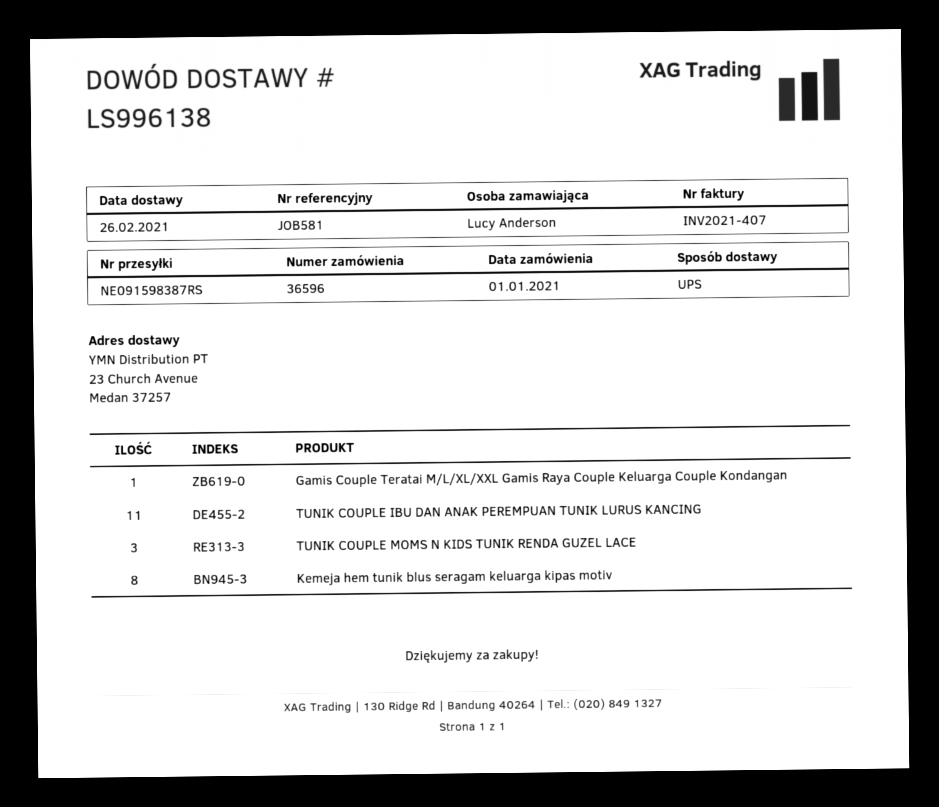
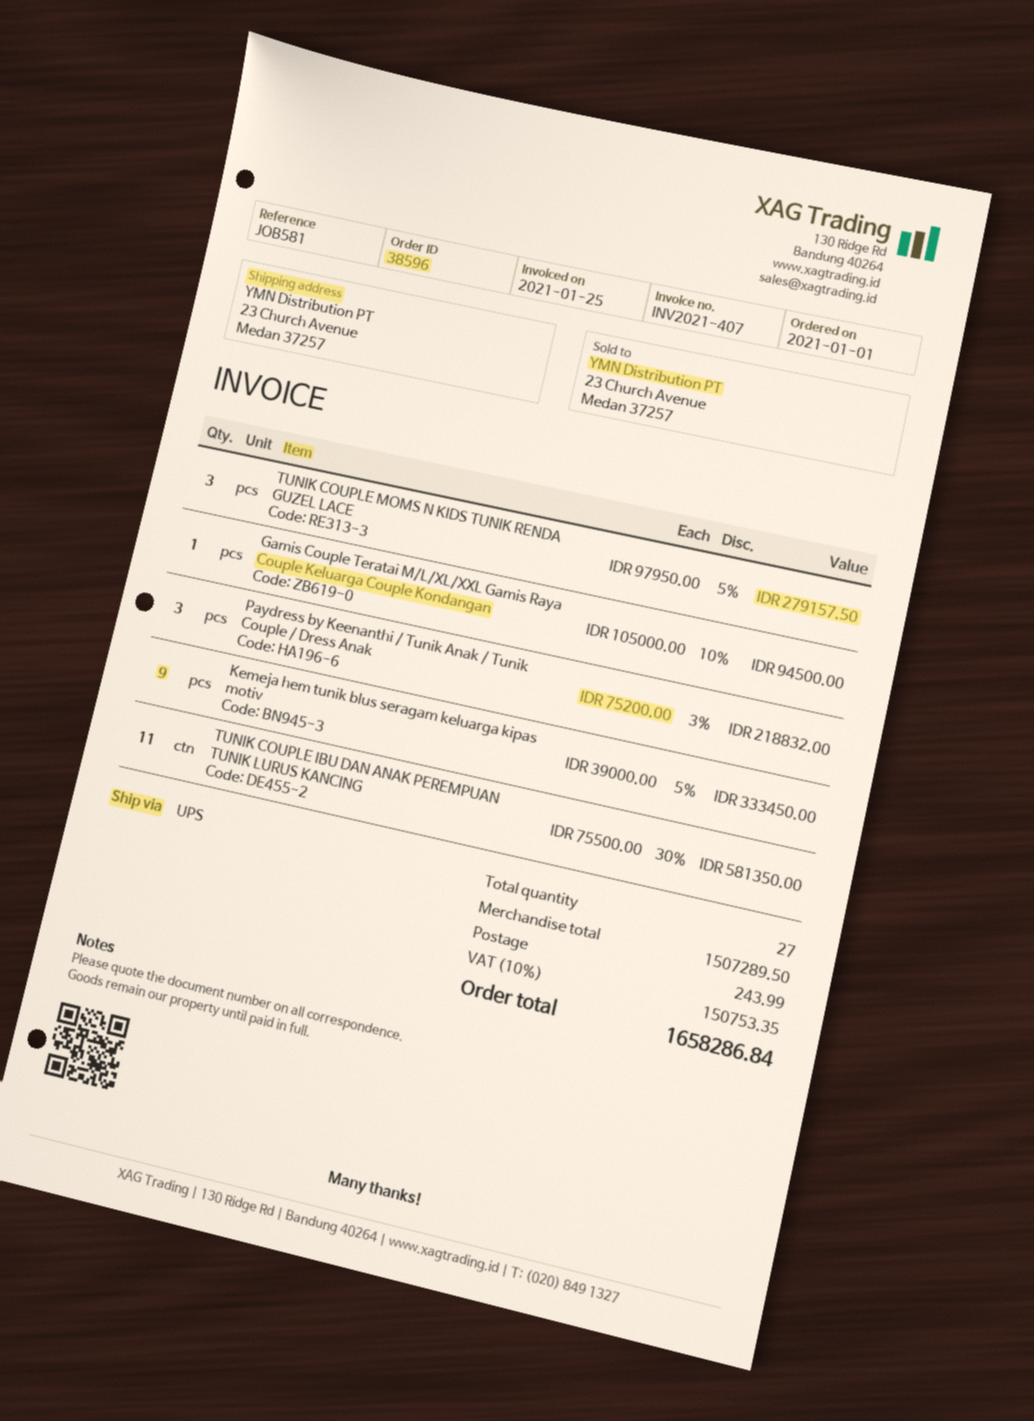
order number: 36596 -> 38596
Kemeja hem tunik blus seragam keluarga kipas motiv: 8 -> 9
Paydress by Keenanthi / Tunik Anak / Tunik Couple / Dress Anak: none -> 3

